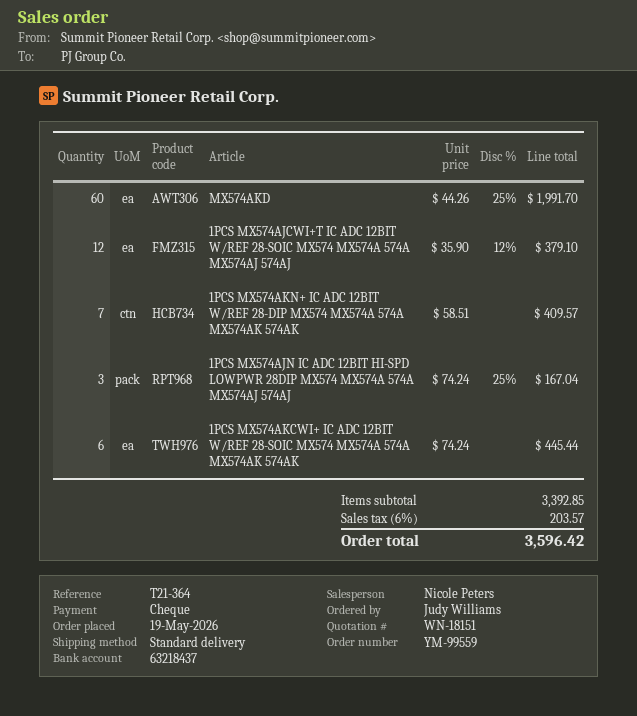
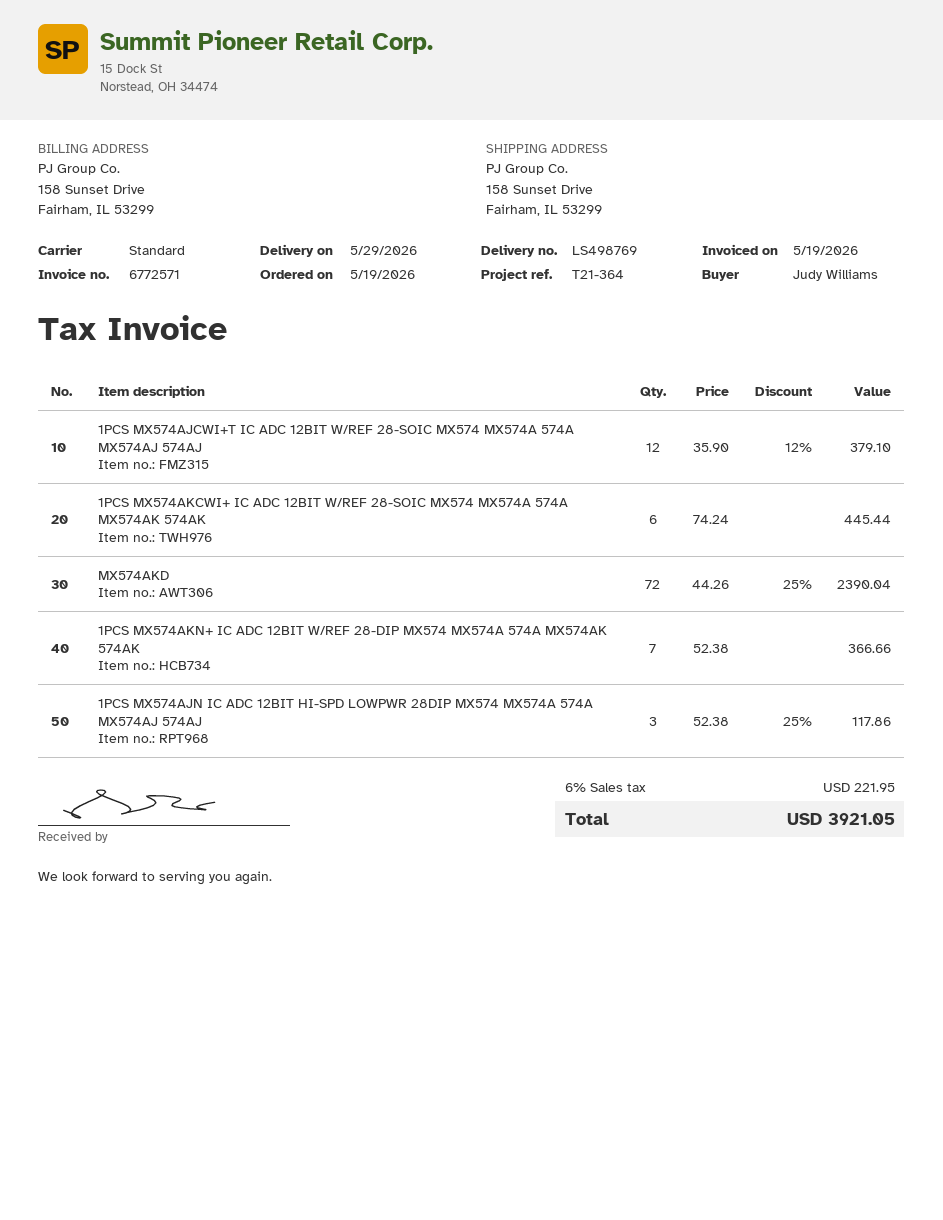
MX574AKD: 60 x 44.26 - 25% = 1991.70 -> 72 x 44.26 - 25% = 2390.04
1PCS MX574AKN+ IC ADC 12BIT W/REF 28-DIP MX574 MX574A 574A MX574AK 574AK: 7 x 58.51 = 409.57 -> 7 x 52.38 = 366.66
1PCS MX574AJN IC ADC 12BIT HI-SPD LOWPWR 28DIP MX574 MX574A 574A MX574AJ 574AJ: 3 x 74.24 - 25% = 167.04 -> 3 x 52.38 - 25% = 117.86
tax: 6% = 203.57 -> 6% = 221.95
total: 3596.42 -> 3921.05

